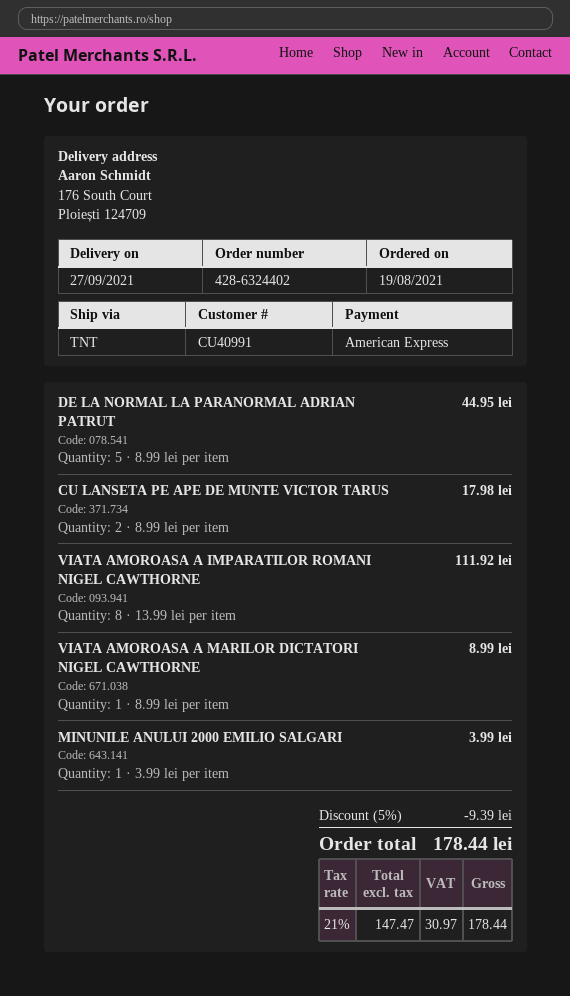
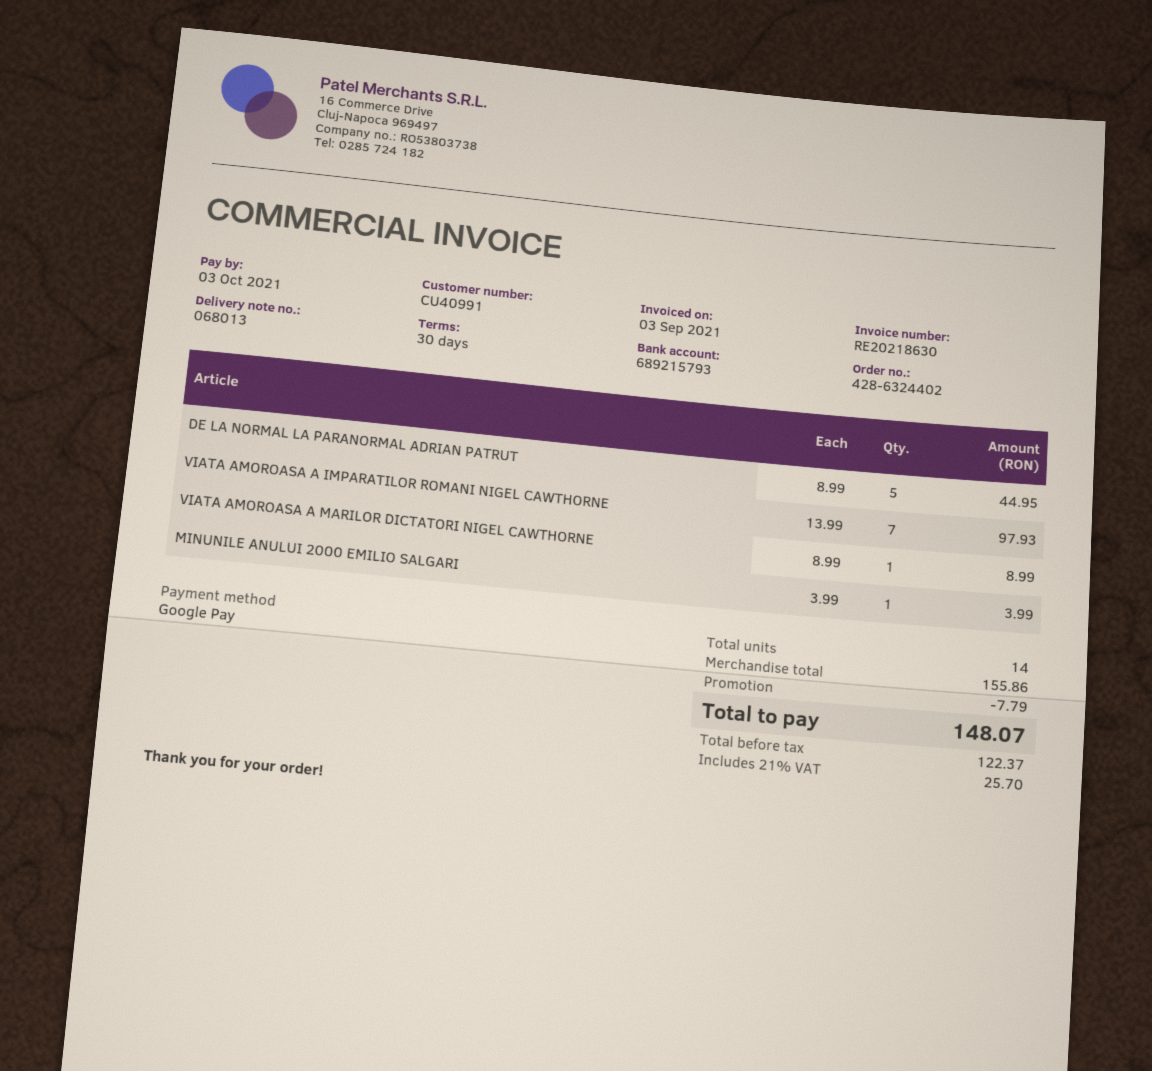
payment method: American Express -> Google Pay
CU LANSETA PE APE DE MUNTE VICTOR TARUS: 2 x 8.99 = 17.98 -> none
VIATA AMOROASA A IMPARATILOR ROMANI NIGEL CAWTHORNE: 8 x 13.99 = 111.92 -> 7 x 13.99 = 97.93
discount: 9.39 -> 7.79
net: 147.47 -> 122.37
tax: 21% = 30.97 -> 21% = 25.70
total: 178.44 -> 148.07

